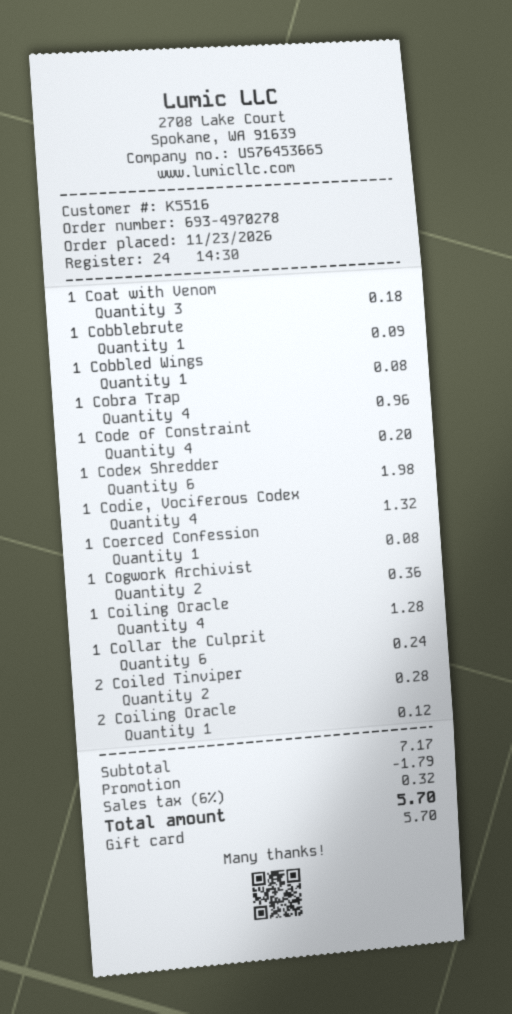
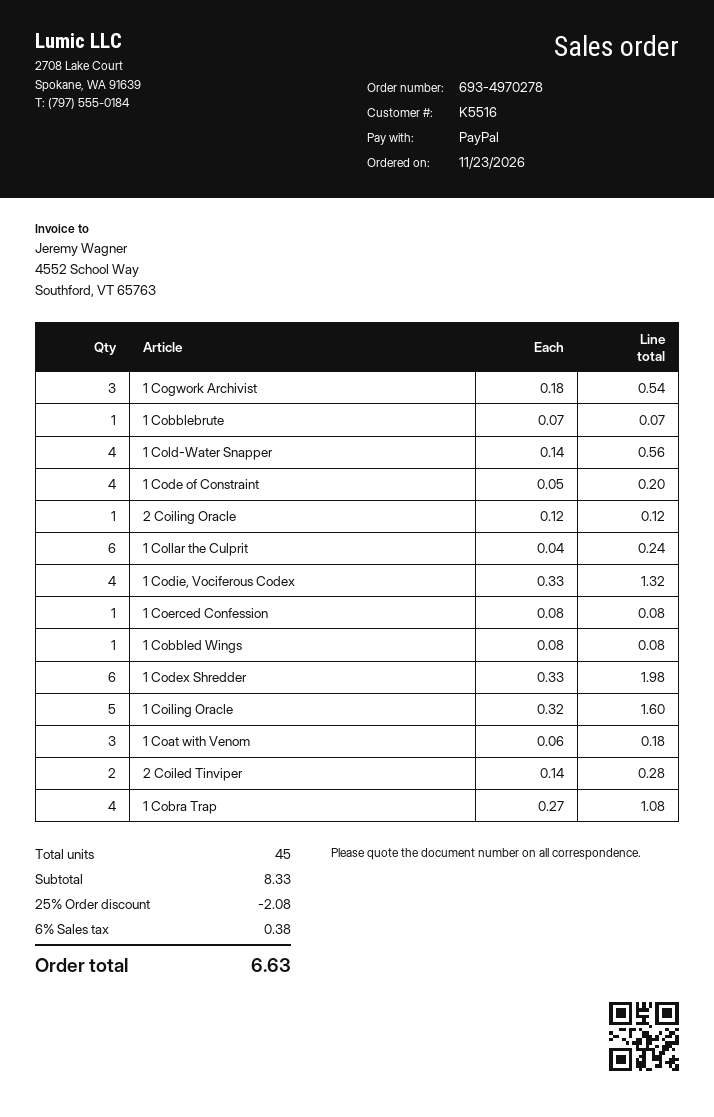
payment method: gift card -> PayPal
1 Cobblebrute: 1 for 0.09 -> 1 for 0.07
1 Cobra Trap: 4 for 0.96 -> 4 for 1.08
1 Cogwork Archivist: 2 for 0.36 -> 3 for 0.54
1 Coiling Oracle: 4 for 1.28 -> 5 for 1.60
1 Cold-Water Snapper: none -> 4 for 0.56
subtotal: 7.17 -> 8.33
discount: 1.79 -> 2.08
tax: 6% = 0.32 -> 6% = 0.38
total: 5.70 -> 6.63

